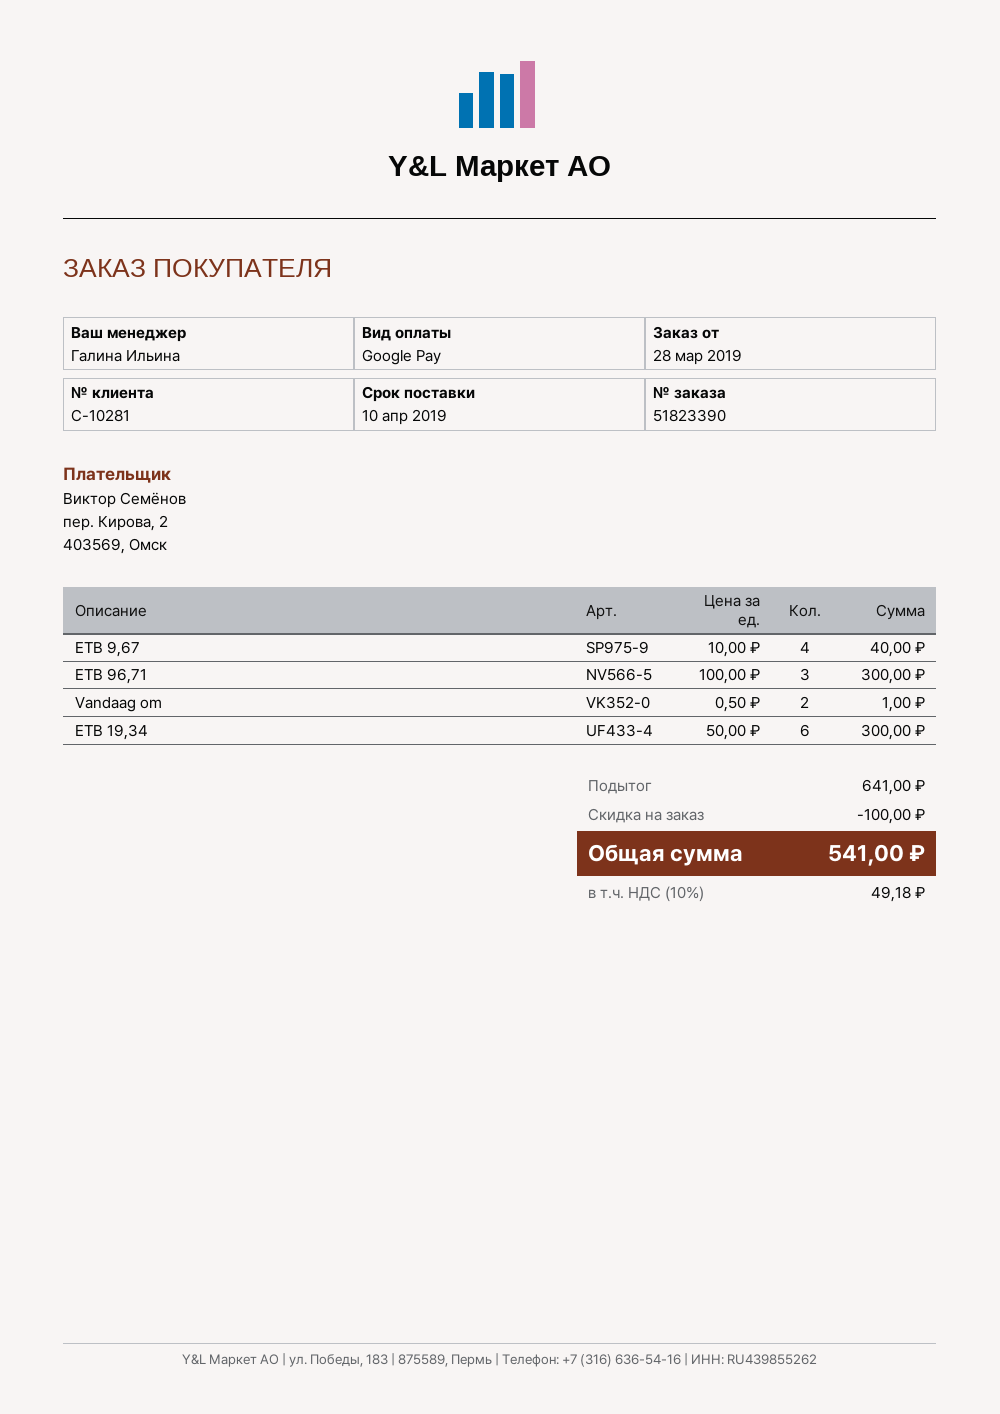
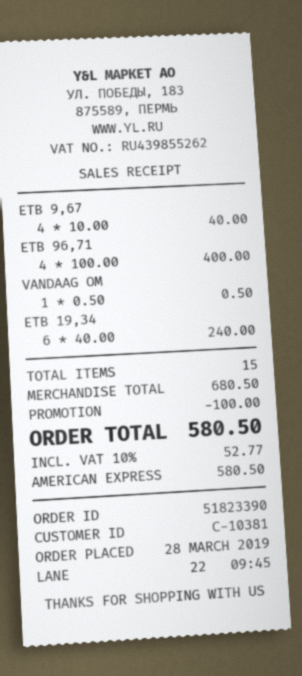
customer number: C-10281 -> C-10381
payment method: Google Pay -> American Express
ETB 96,71: 3 x 100.00 = 300.00 -> 4 x 100.00 = 400.00
Vandaag om: 2 x 0.50 = 1.00 -> 1 x 0.50 = 0.50
ETB 19,34: 6 x 50.00 = 300.00 -> 6 x 40.00 = 240.00
subtotal: 641.00 -> 680.50
tax: 10% = 49.18 -> 10% = 52.77
total: 541.00 -> 580.50

